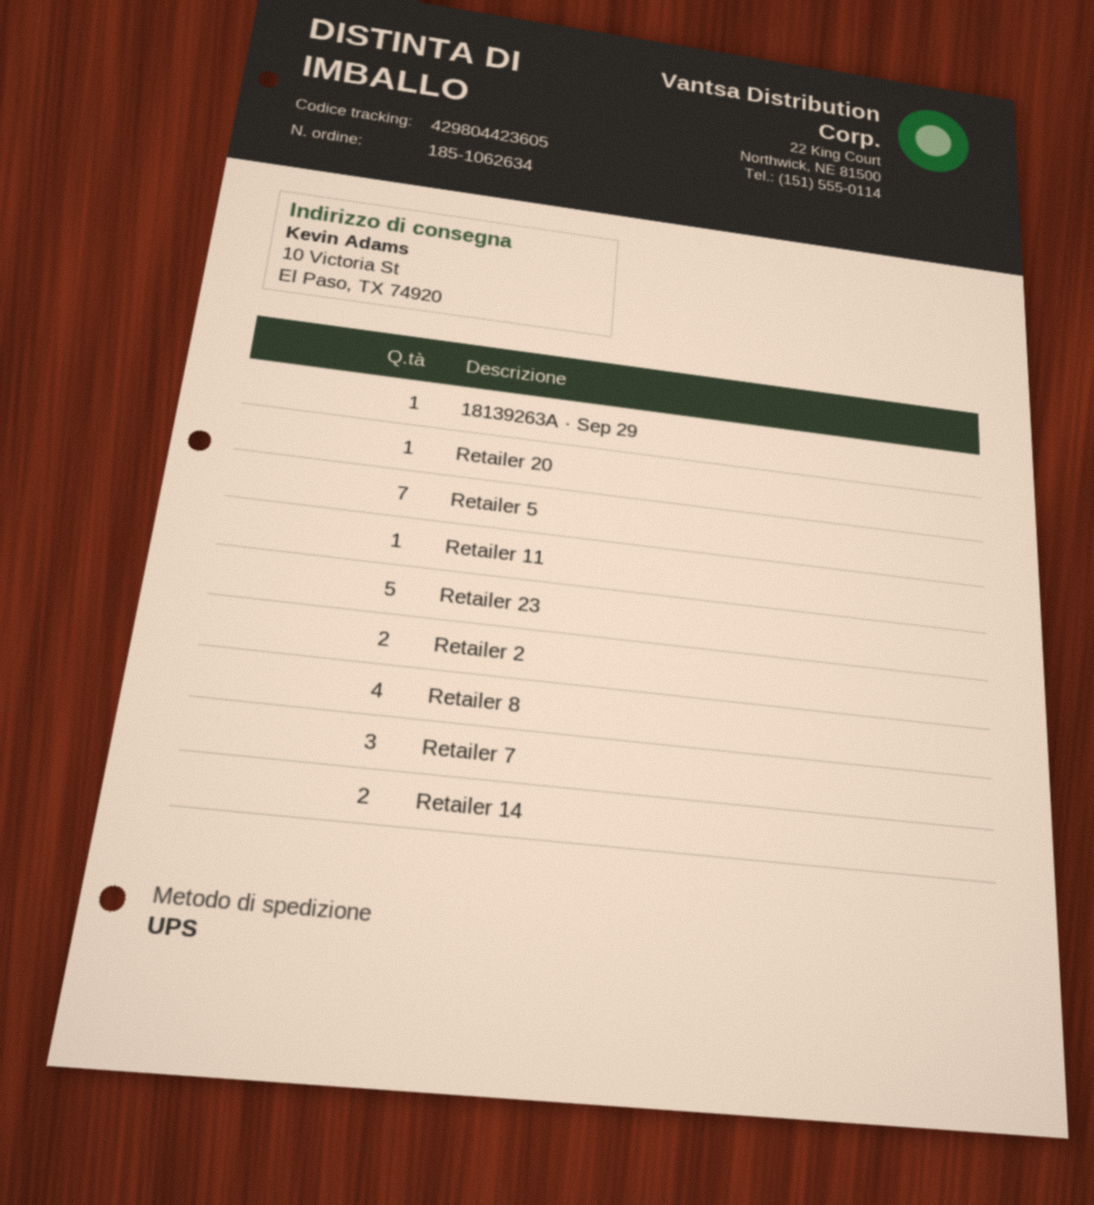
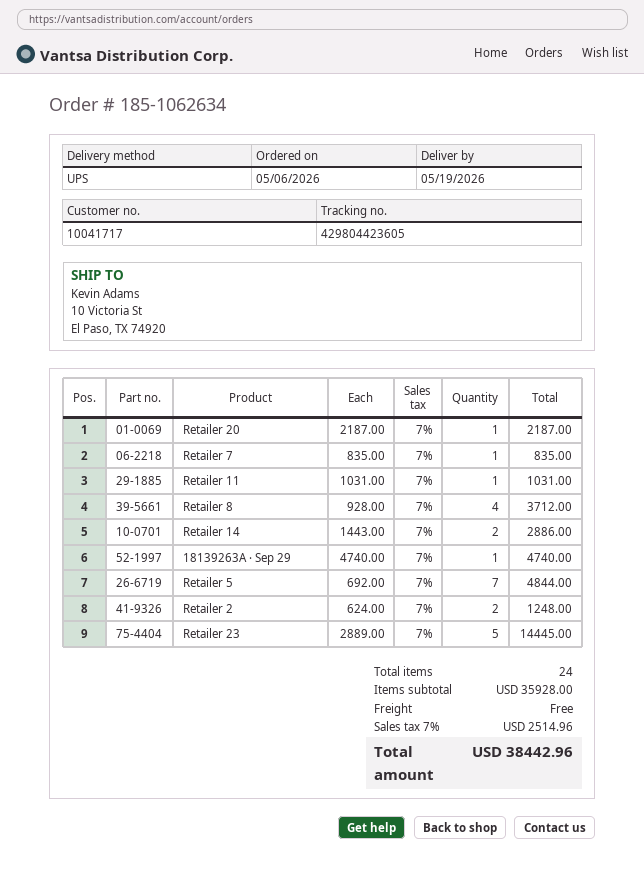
Retailer 7: 3 -> 1

